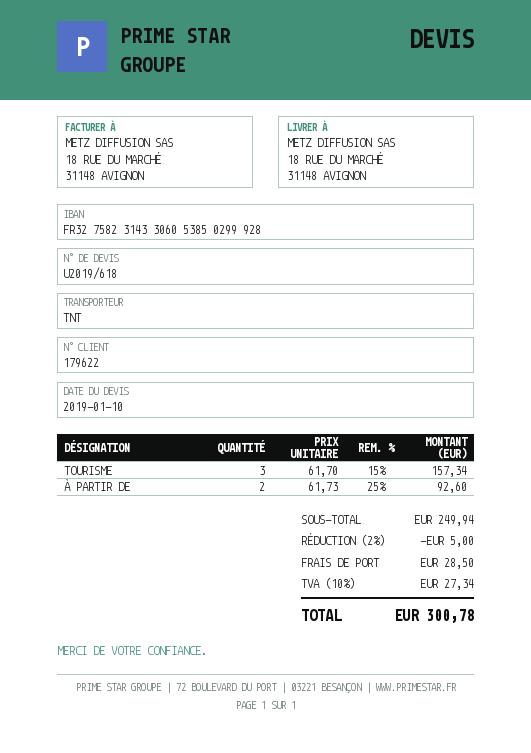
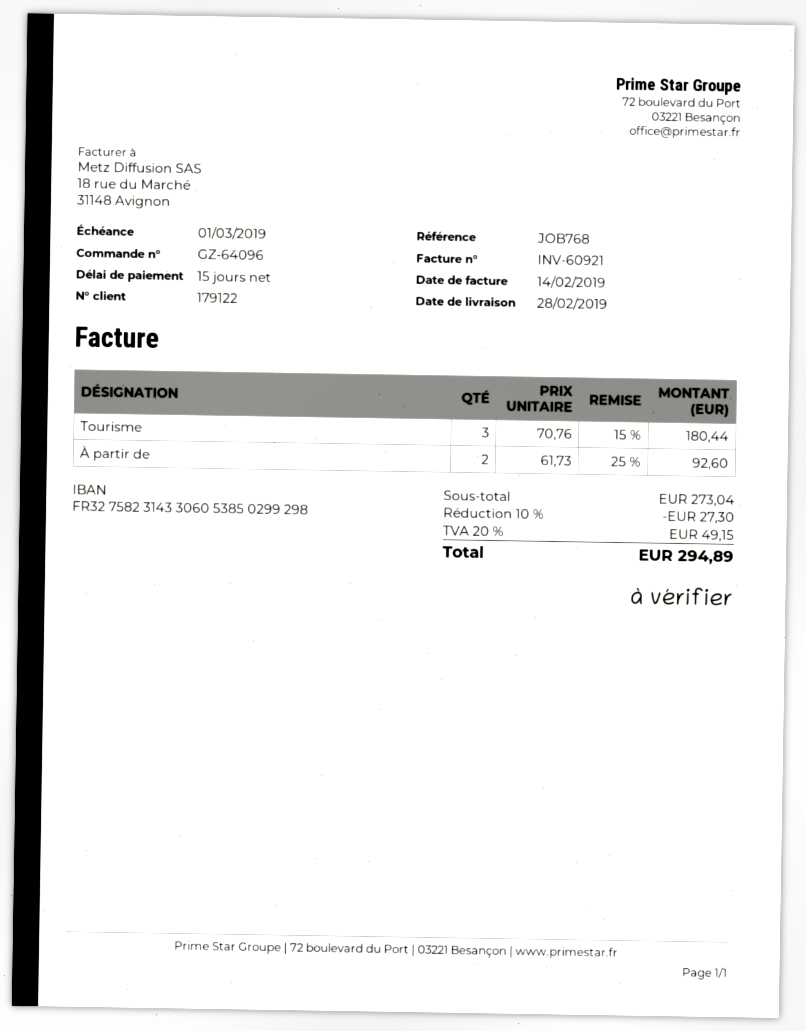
customer number: 179622 -> 179122
bank account: FR3275823143306053850299928 -> FR3275823143306053850299298
TOURISME: 3 x 61.70 - 15% = 157.34 -> 3 x 70.76 - 15% = 180.44
subtotal: 249.94 -> 273.04
discount: 2% = 5.00 -> 10% = 27.30
shipping: 28.50 -> none
tax: 10% = 27.34 -> 20% = 49.15
total: 300.78 -> 294.89

